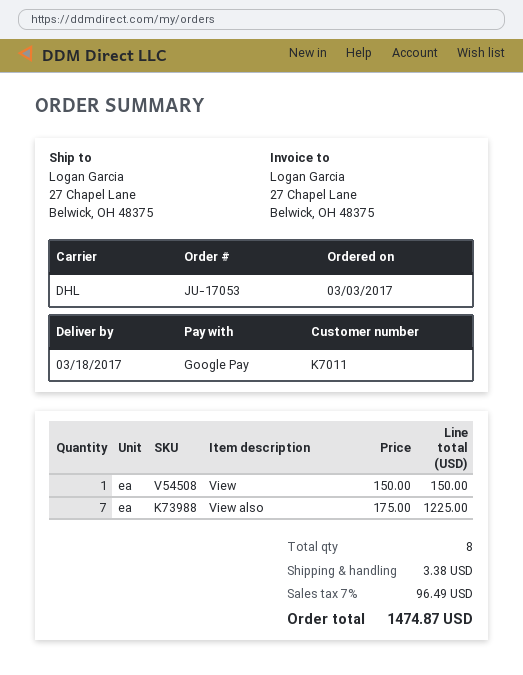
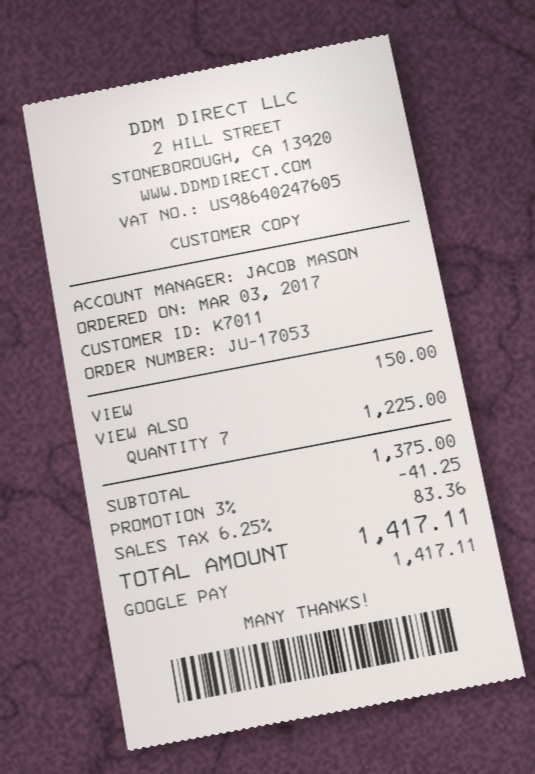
discount: none -> 3% = 41.25
shipping: 3.38 -> none
tax: 7% = 96.49 -> 6.25% = 83.36
total: 1474.87 -> 1417.11

